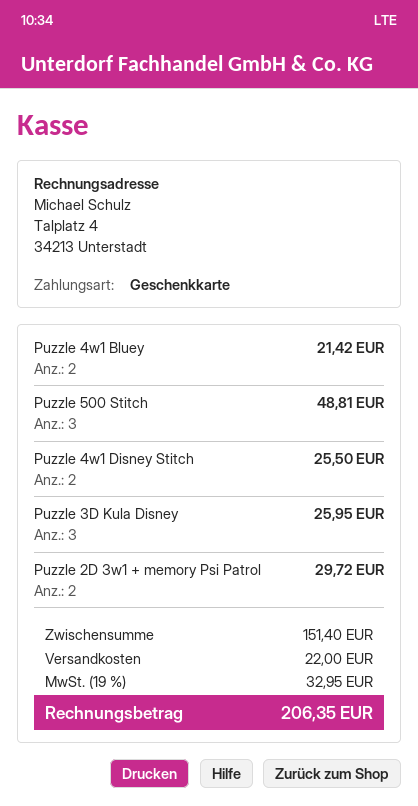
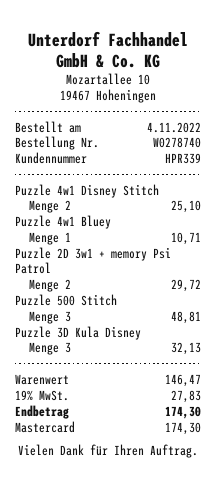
payment method: gift card -> Mastercard
Puzzle 4w1 Bluey: 2 for 21.42 -> 1 for 10.71
Puzzle 4w1 Disney Stitch: 2 for 25.50 -> 2 for 25.10
Puzzle 3D Kula Disney: 3 for 25.95 -> 3 for 32.13
subtotal: 151.40 -> 146.47
shipping: 22.00 -> none
tax: 19% = 32.95 -> 19% = 27.83
total: 206.35 -> 174.30

